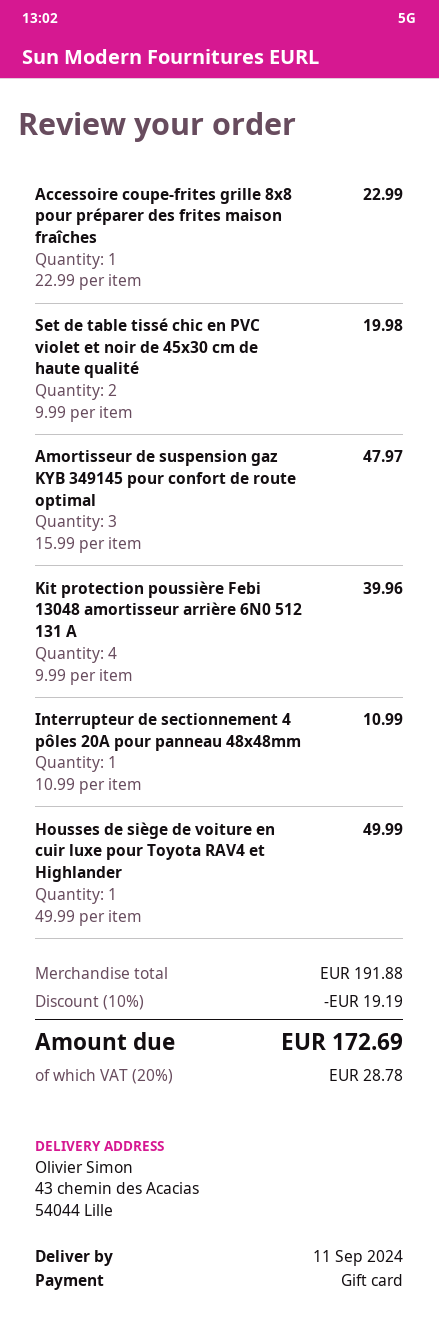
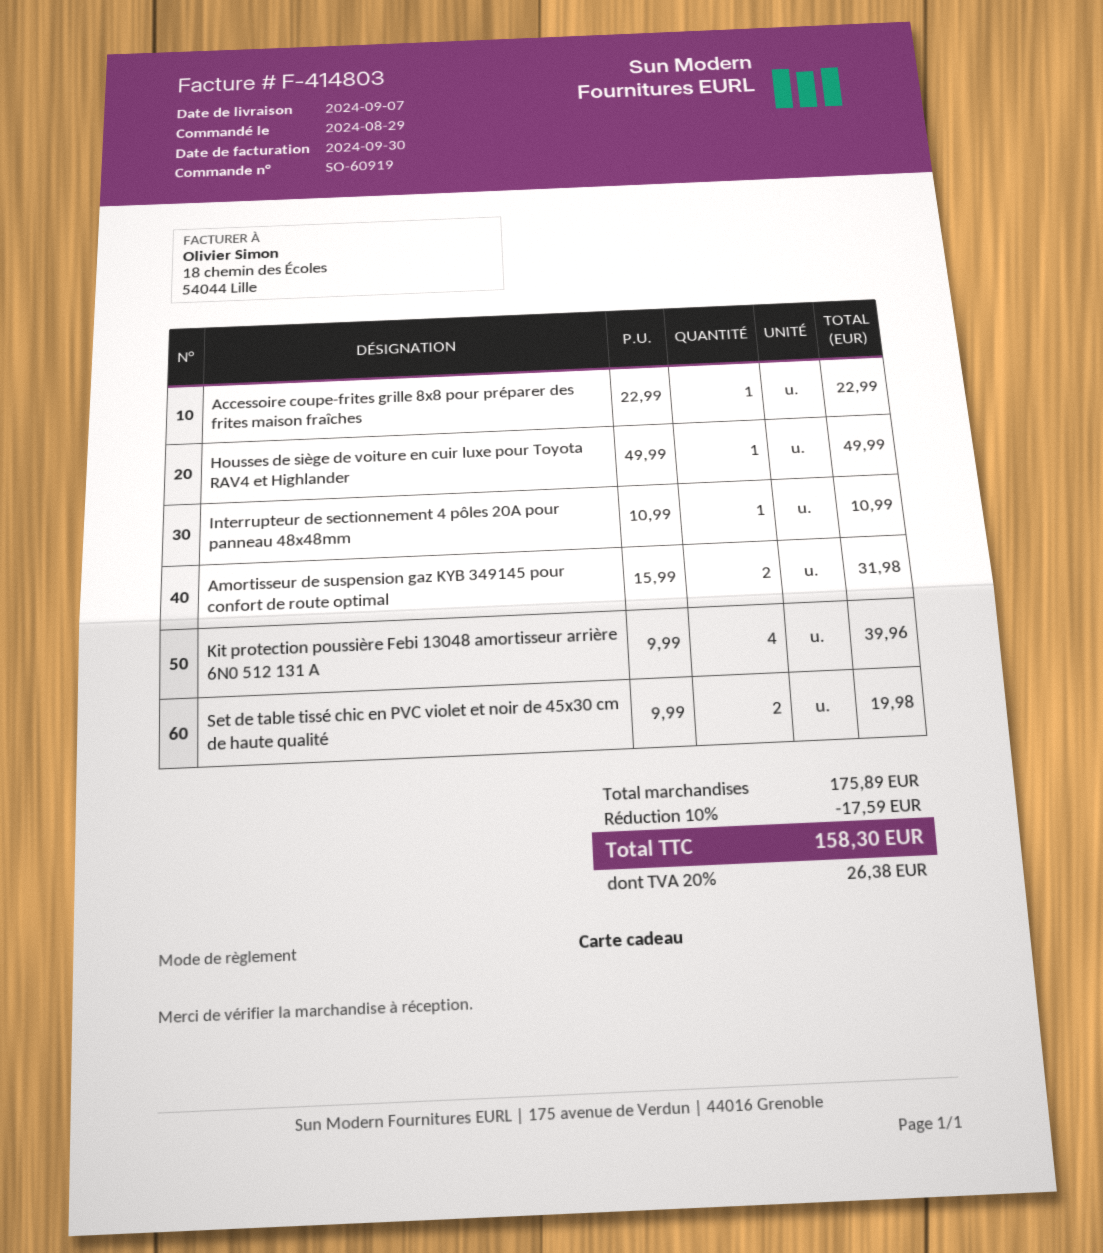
delivery date: 2024-09-11 -> 2024-09-07
Amortisseur de suspension gaz KYB 349145 pour confort de route optimal: 3 x 15.99 = 47.97 -> 2 x 15.99 = 31.98
subtotal: 191.88 -> 175.89
discount: 10% = 19.19 -> 10% = 17.59
tax: 20% = 28.78 -> 20% = 26.38
total: 172.69 -> 158.30

